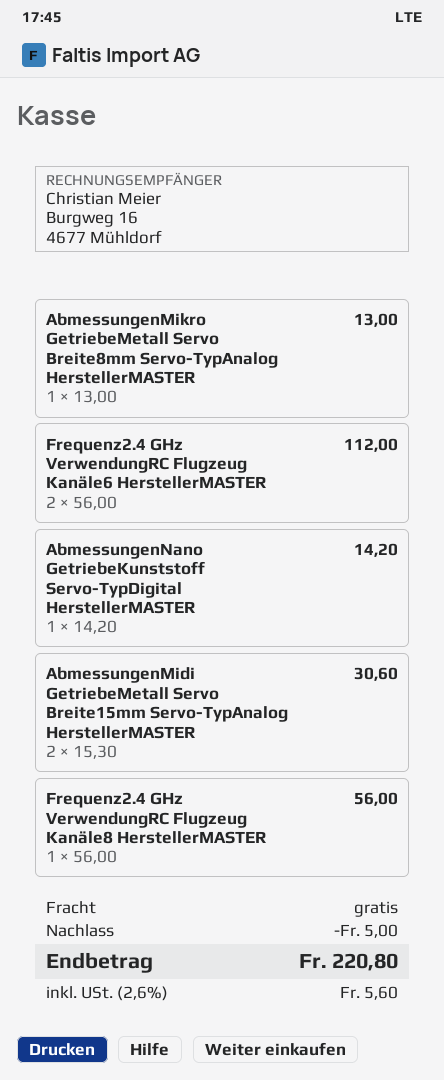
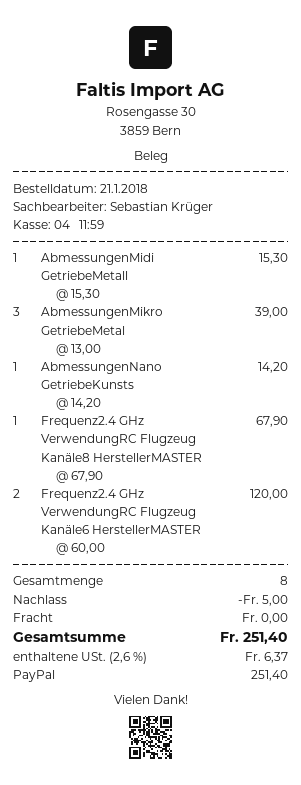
AbmessungenMikro GetriebeMetall Servo Breite8mm Servo-TypAnalog HerstellerMASTER: 1 x 13.00 = 13.00 -> 3 x 13.00 = 39.00
Frequenz2.4 GHz VerwendungRC Flugzeug Kanäle6 HerstellerMASTER: 2 x 56.00 = 112.00 -> 2 x 60.00 = 120.00
AbmessungenMidi GetriebeMetall Servo Breite15mm Servo-TypAnalog HerstellerMASTER: 2 x 15.30 = 30.60 -> 1 x 15.30 = 15.30
Frequenz2.4 GHz VerwendungRC Flugzeug Kanäle8 HerstellerMASTER: 1 x 56.00 = 56.00 -> 1 x 67.90 = 67.90
tax: 2.6% = 5.60 -> 2.6% = 6.37
total: 220.80 -> 251.40

